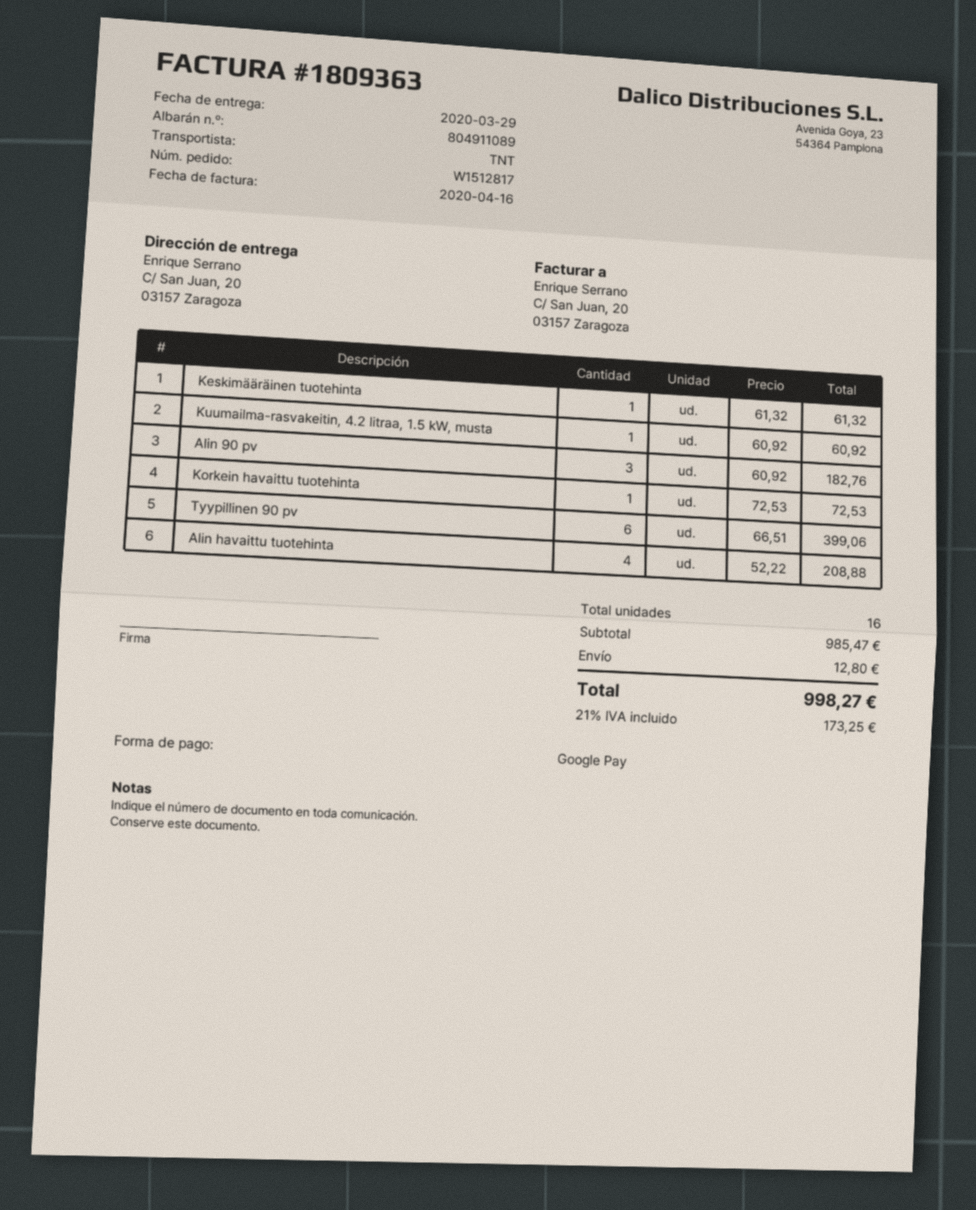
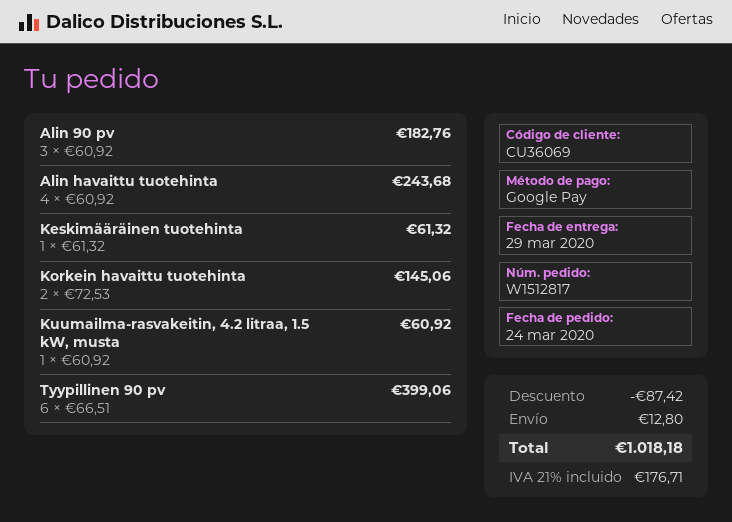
Korkein havaittu tuotehinta: 1 x 72.53 = 72.53 -> 2 x 72.53 = 145.06
Alin havaittu tuotehinta: 4 x 52.22 = 208.88 -> 4 x 60.92 = 243.68
discount: none -> 87.42
tax: 21% = 173.25 -> 21% = 176.71
total: 998.27 -> 1018.18

